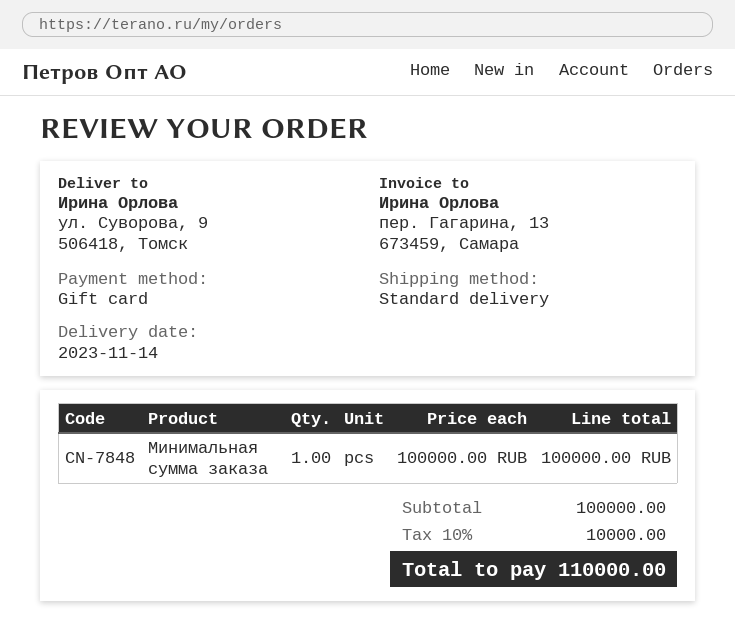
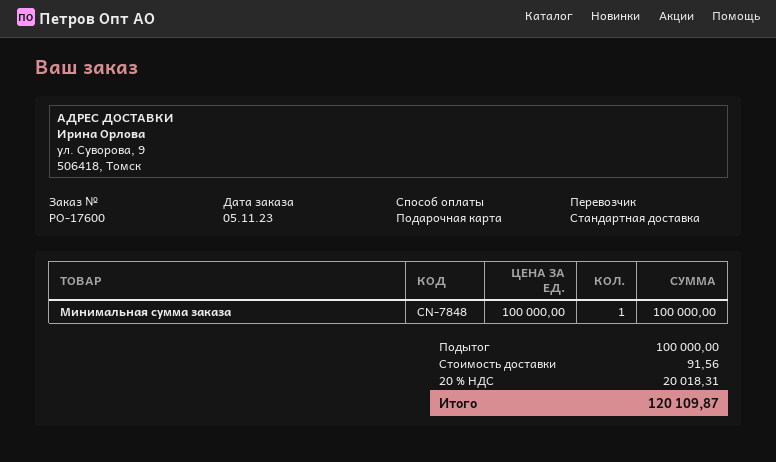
shipping: none -> 91.56
tax: 10% = 10000.00 -> 20% = 20018.31
total: 110000.00 -> 120109.87

